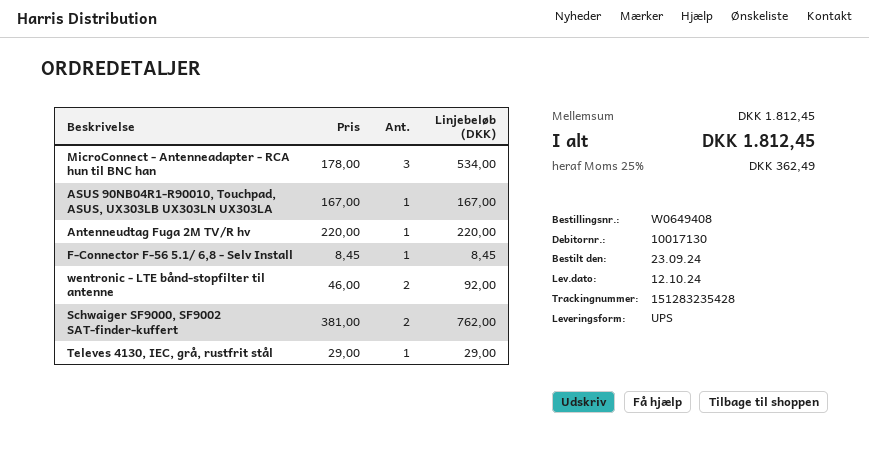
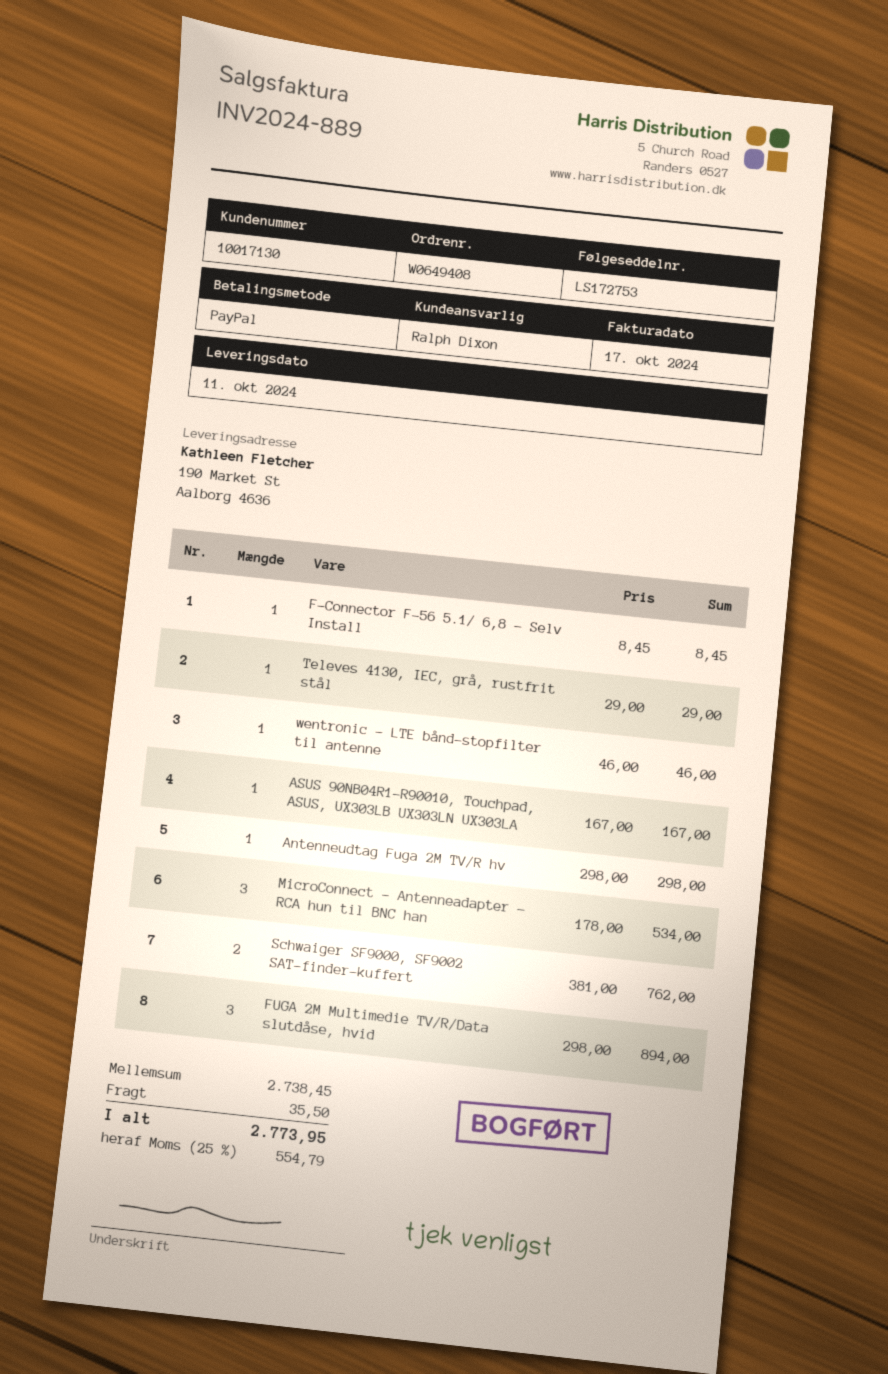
delivery date: 2024-10-12 -> 2024-10-11
Antenneudtag Fuga 2M TV/R hv: 1 x 220.00 = 220.00 -> 1 x 298.00 = 298.00
wentronic - LTE bånd-stopfilter til antenne: 2 x 46.00 = 92.00 -> 1 x 46.00 = 46.00
FUGA 2M Multimedie TV/R/Data slutdåse, hvid: none -> 3 x 298.00 = 894.00
subtotal: 1812.45 -> 2738.45
shipping: none -> 35.50
tax: 25% = 362.49 -> 25% = 554.79
total: 1812.45 -> 2773.95

